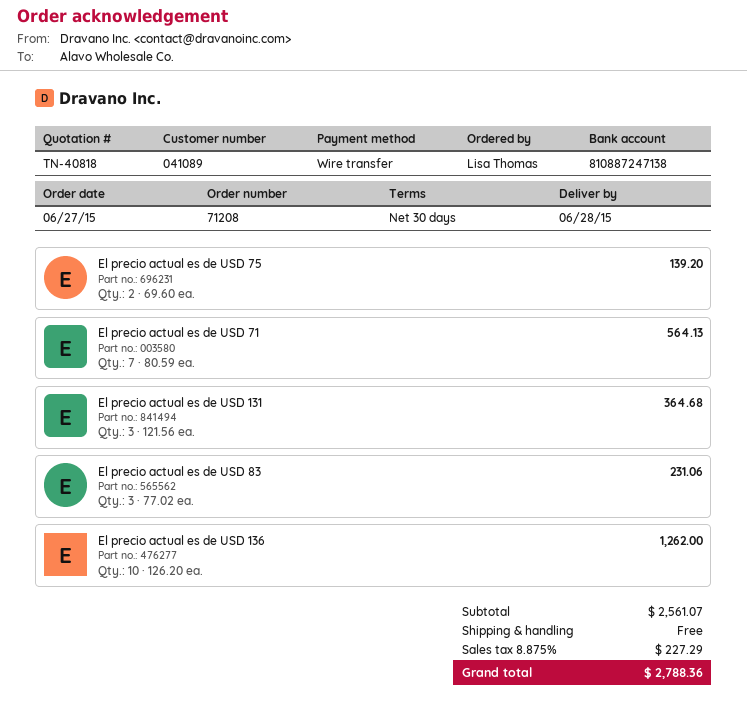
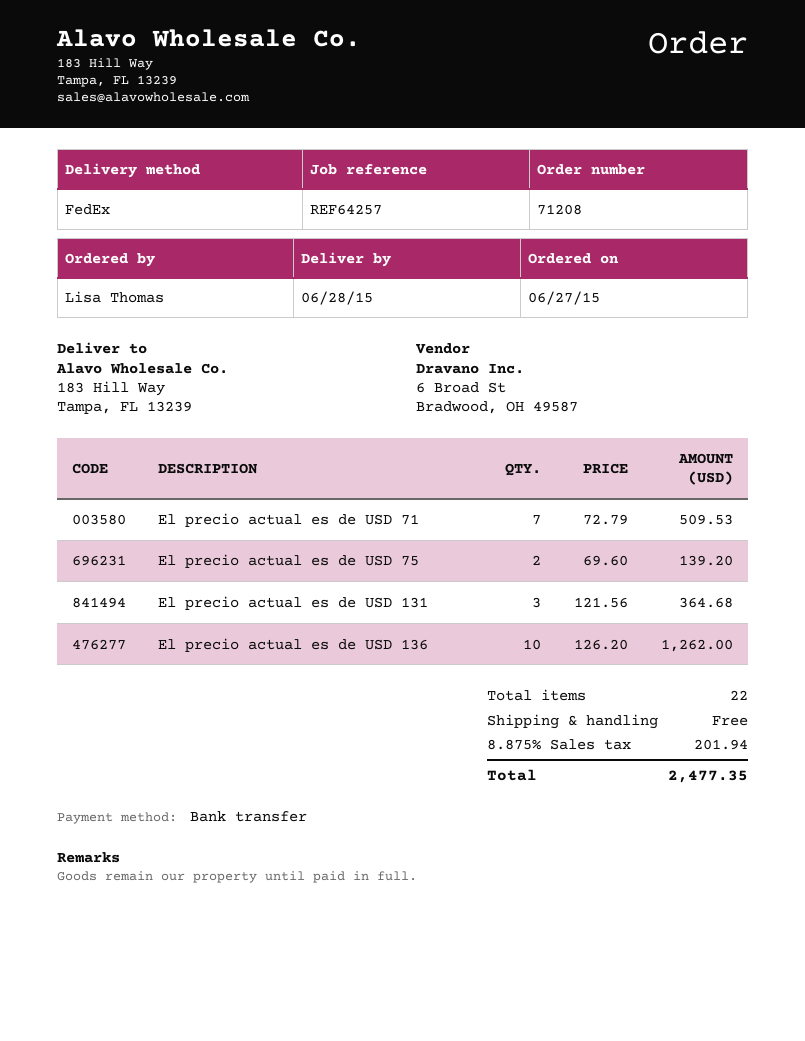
El precio actual es de USD 71: 7 x 80.59 = 564.13 -> 7 x 72.79 = 509.53
El precio actual es de USD 83: 3 x 77.02 = 231.06 -> none
tax: 8.875% = 227.29 -> 8.875% = 201.94
total: 2788.36 -> 2477.35

